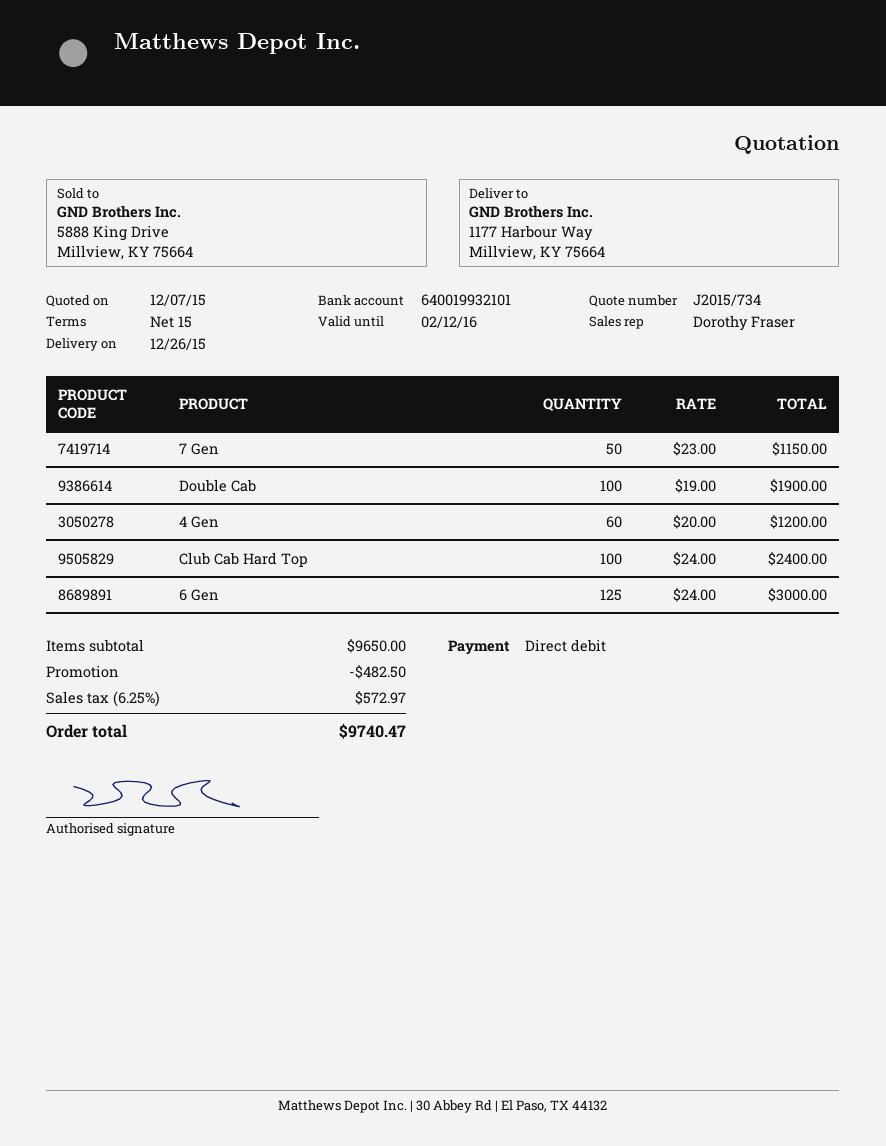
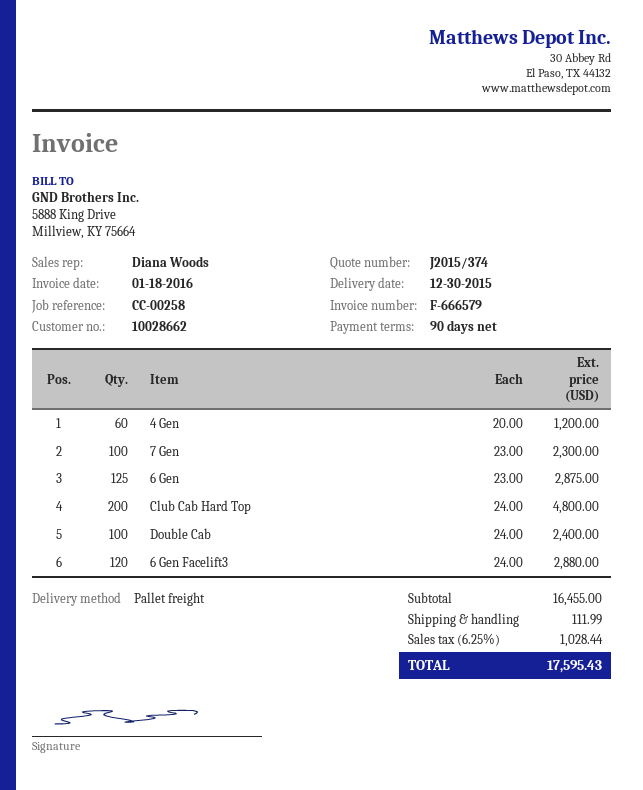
quote number: J2015/734 -> J2015/374
delivery date: 2015-12-26 -> 2015-12-30
payment terms: 15 days -> 90 days
sales rep: Dorothy Fraser -> Diana Woods
7 Gen: 50 x 23.00 = 1150.00 -> 100 x 23.00 = 2300.00
Double Cab: 100 x 19.00 = 1900.00 -> 100 x 24.00 = 2400.00
Club Cab Hard Top: 100 x 24.00 = 2400.00 -> 200 x 24.00 = 4800.00
6 Gen: 125 x 24.00 = 3000.00 -> 125 x 23.00 = 2875.00
6 Gen Facelift3: none -> 120 x 24.00 = 2880.00
subtotal: 9650.00 -> 16455.00
discount: 482.50 -> none
shipping: none -> 111.99
tax: 6.25% = 572.97 -> 6.25% = 1028.44
total: 9740.47 -> 17595.43

